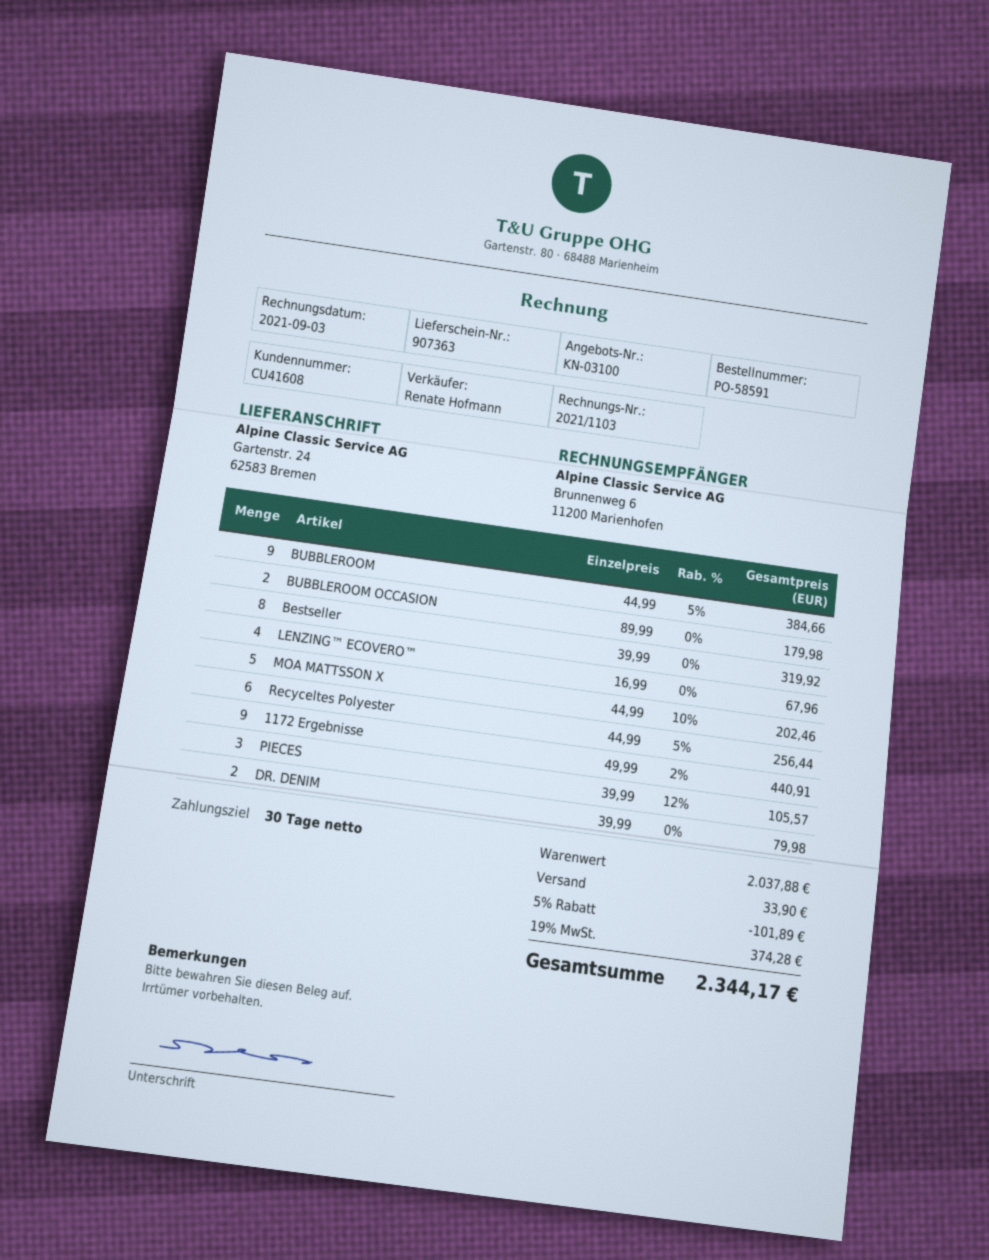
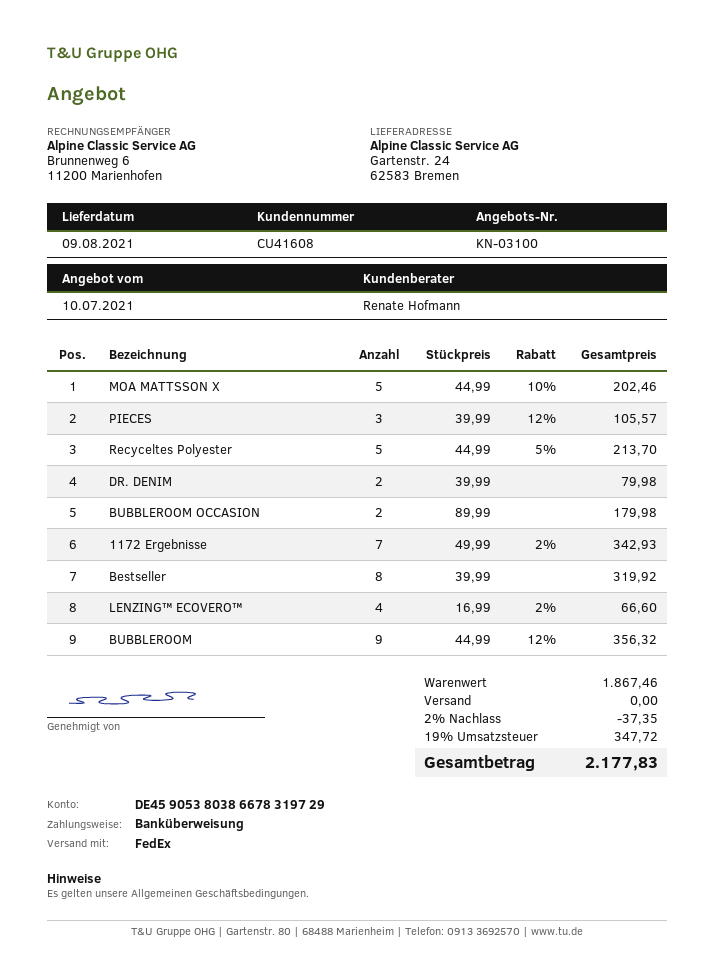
BUBBLEROOM: 9 x 44.99 - 5% = 384.66 -> 9 x 44.99 - 12% = 356.32
LENZING™ ECOVERO™: 4 x 16.99 = 67.96 -> 4 x 16.99 - 2% = 66.60
Recyceltes Polyester: 6 x 44.99 - 5% = 256.44 -> 5 x 44.99 - 5% = 213.70
1172 Ergebnisse: 9 x 49.99 - 2% = 440.91 -> 7 x 49.99 - 2% = 342.93
subtotal: 2037.88 -> 1867.46
discount: 5% = 101.89 -> 2% = 37.35
shipping: 33.90 -> 0.00
tax: 19% = 374.28 -> 19% = 347.72
total: 2344.17 -> 2177.83

